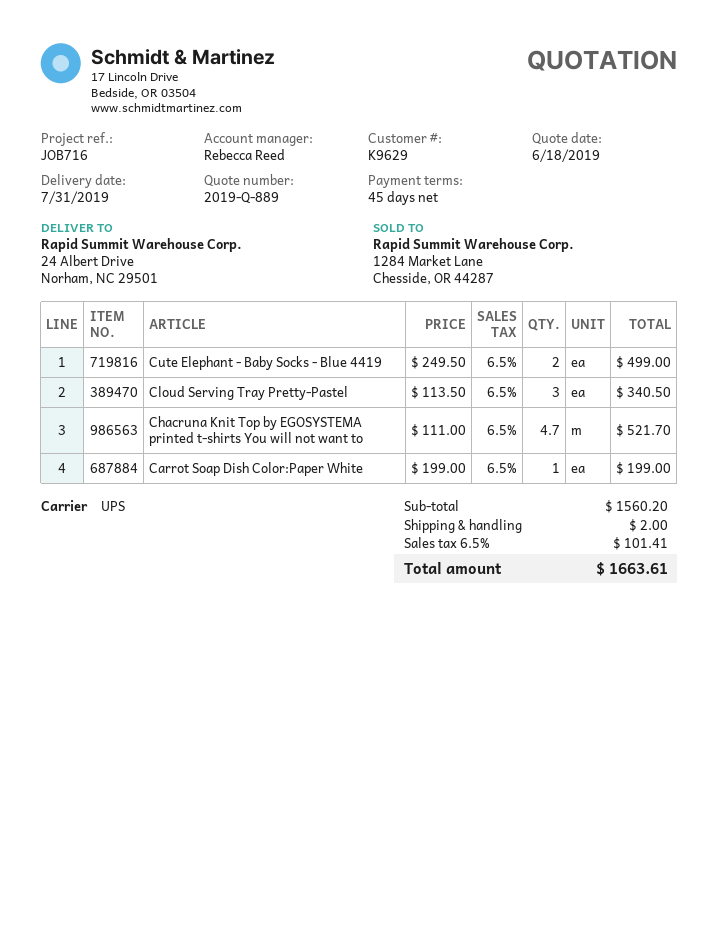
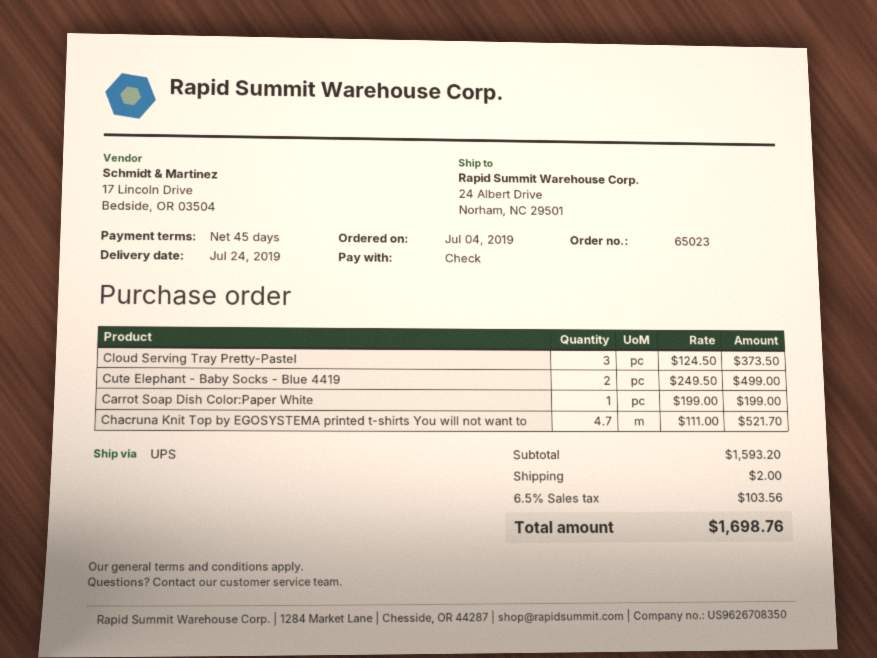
delivery date: 2019-07-31 -> 2019-07-24
Cloud Serving Tray Pretty-Pastel: 3 x 113.50 = 340.50 -> 3 x 124.50 = 373.50
subtotal: 1560.20 -> 1593.20
tax: 6.5% = 101.41 -> 6.5% = 103.56
total: 1663.61 -> 1698.76

